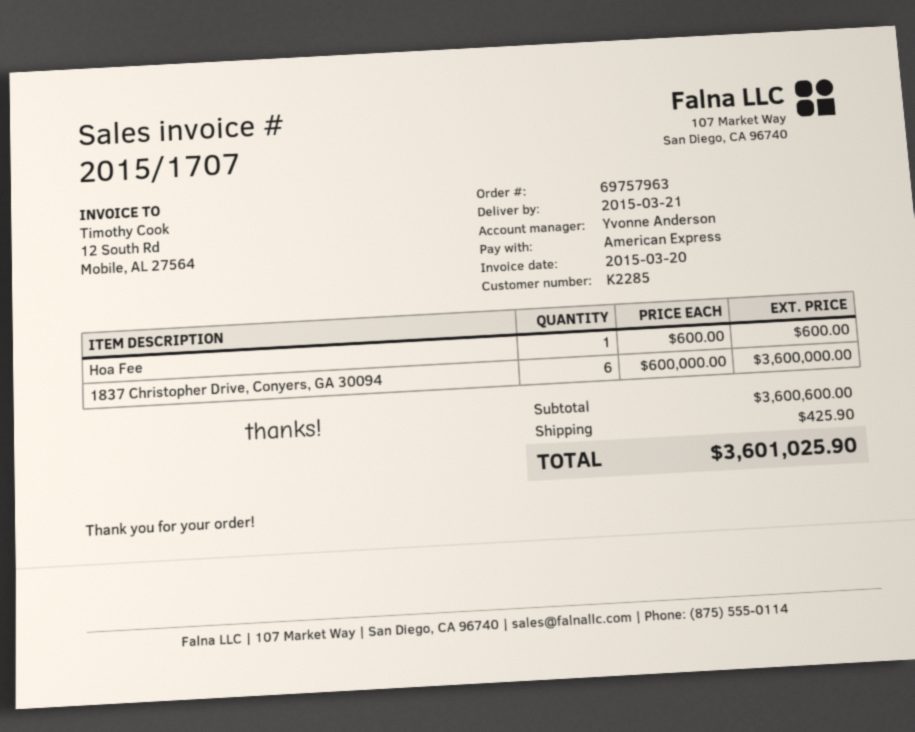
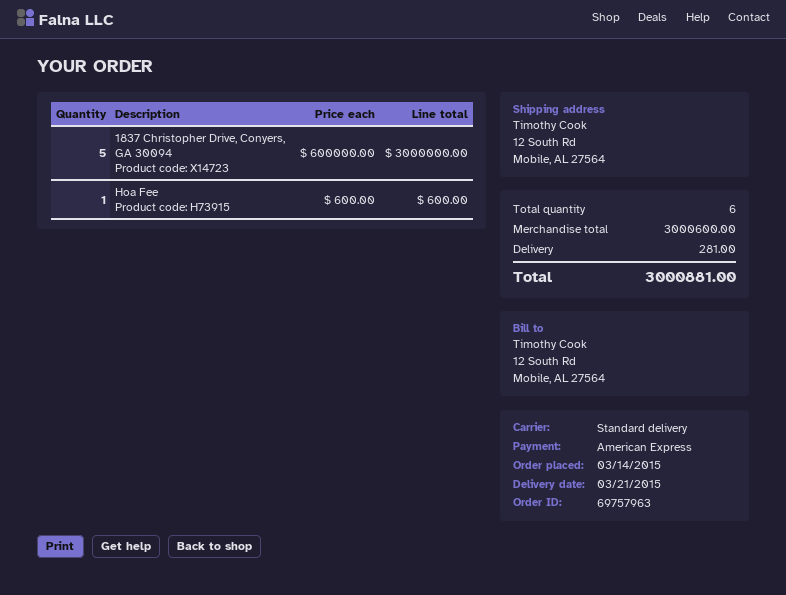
1837 Christopher Drive, Conyers, GA 30094: 6 x 600000.00 = 3600000.00 -> 5 x 600000.00 = 3000000.00
subtotal: 3600600.00 -> 3000600.00
shipping: 425.90 -> 281.00
total: 3601025.90 -> 3000881.00

